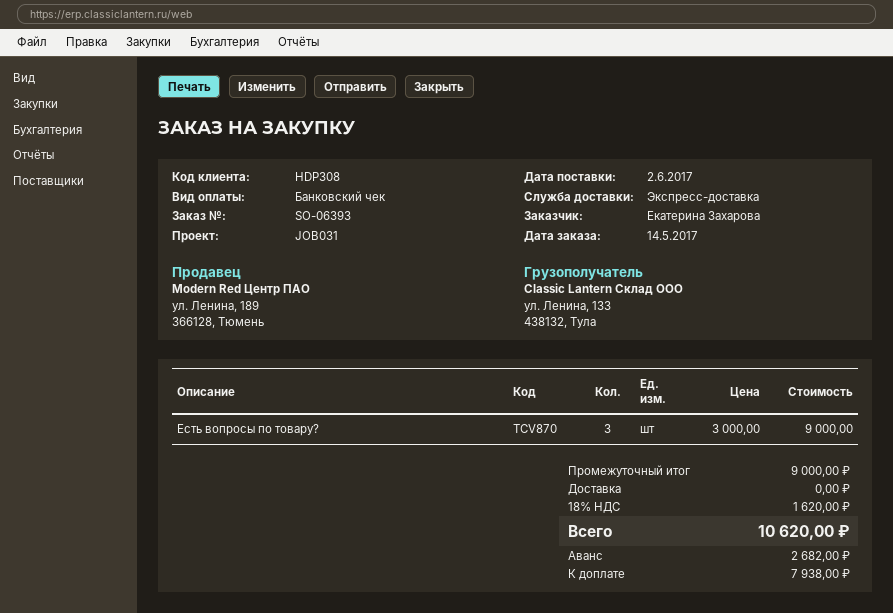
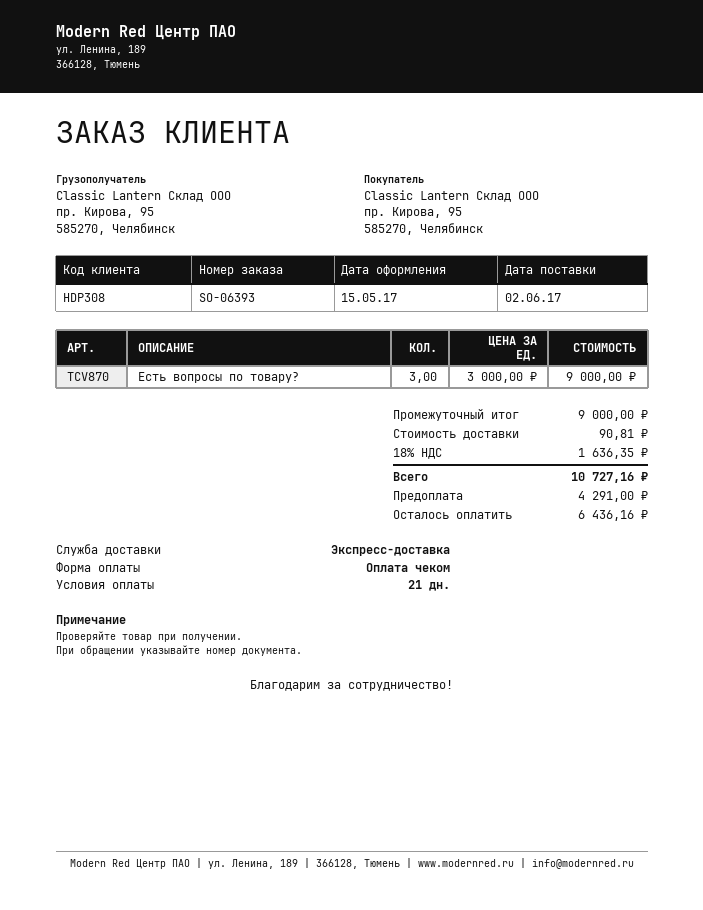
order date: 2017-05-14 -> 2017-05-15
ship to: ул. Ленина, 133, 438132, Тула -> пр. Кирова, 95, 585270, Челябинск
shipping: 0.00 -> 90.81
tax: 18% = 1620.00 -> 18% = 1636.35
total: 10620.00 -> 10727.16
deposit: 2682.00 -> 4291.00
balance: 7938.00 -> 6436.16

